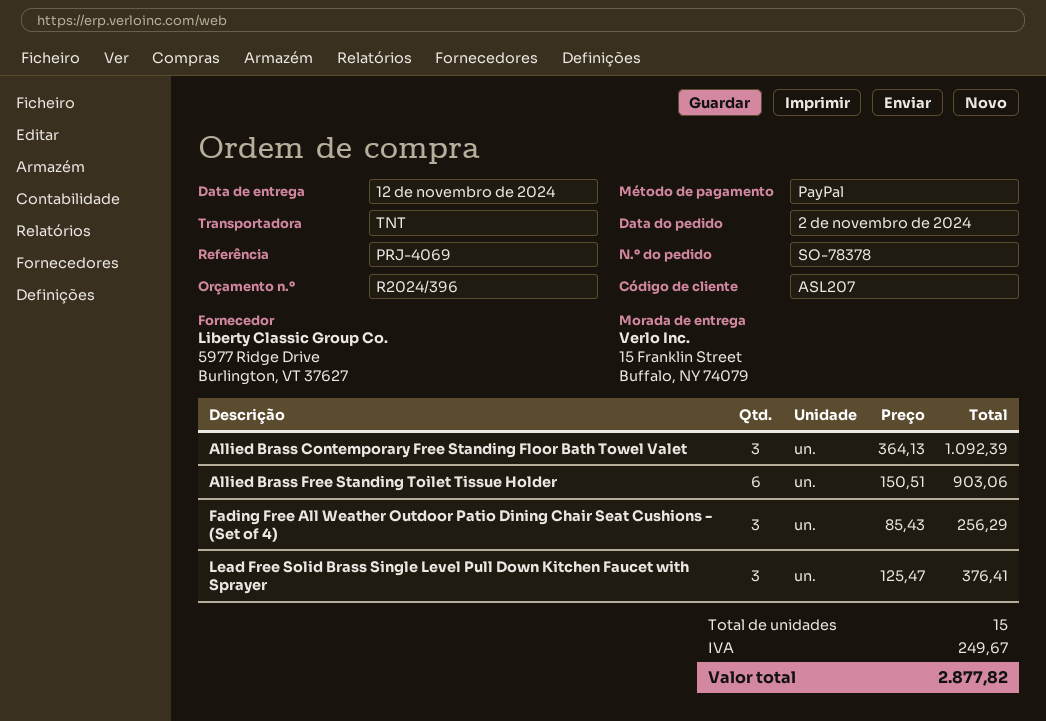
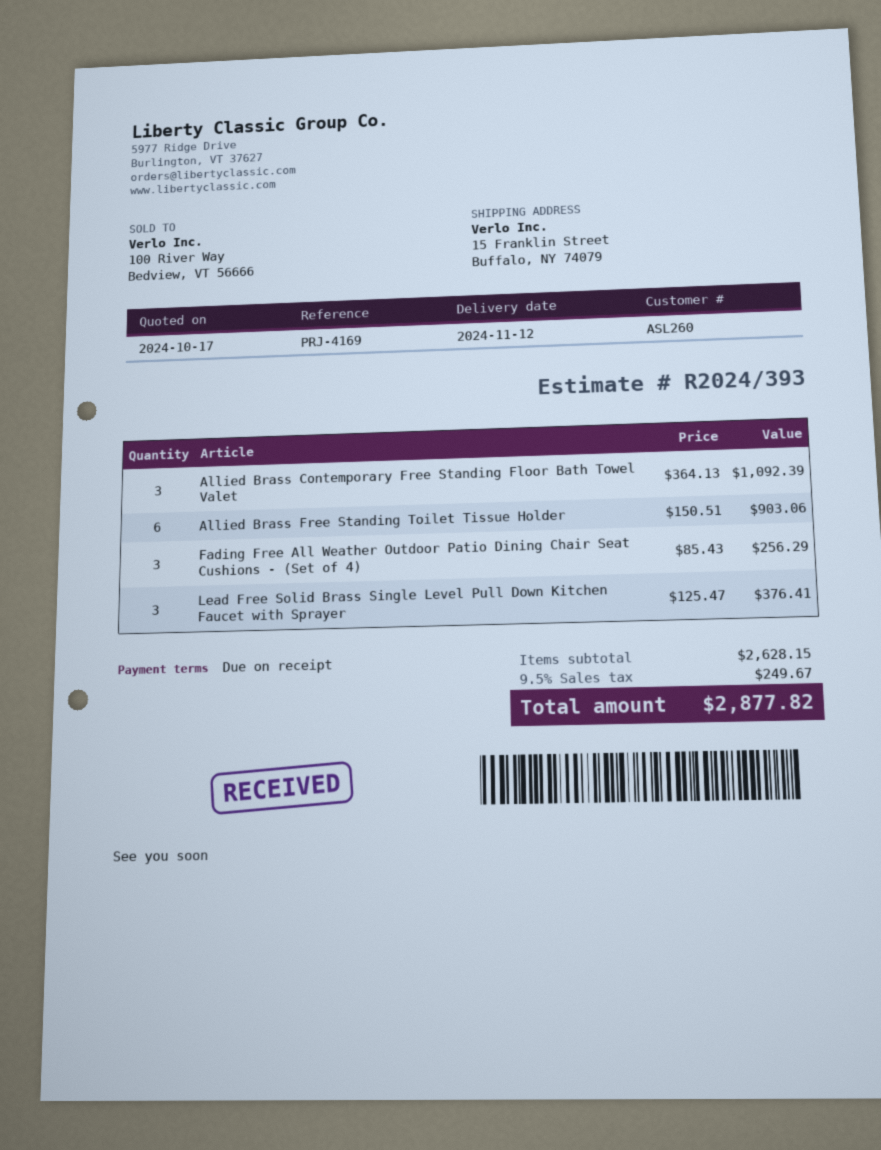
quote number: R2024/396 -> R2024/393
customer number: ASL207 -> ASL260
reference: PRJ-4069 -> PRJ-4169

